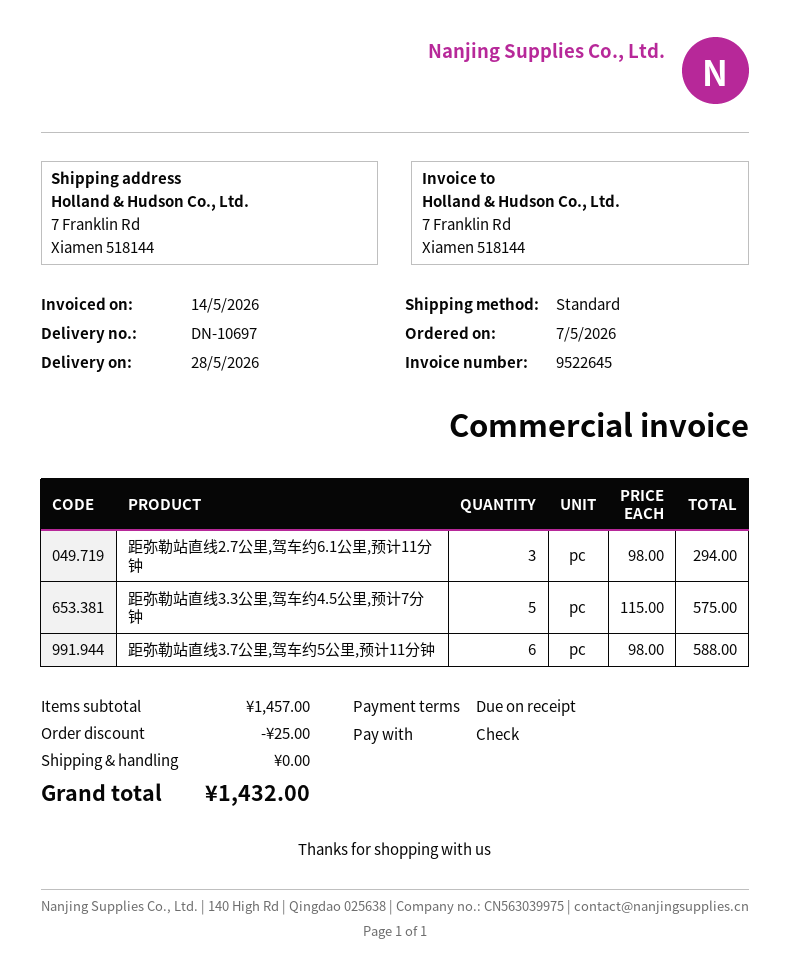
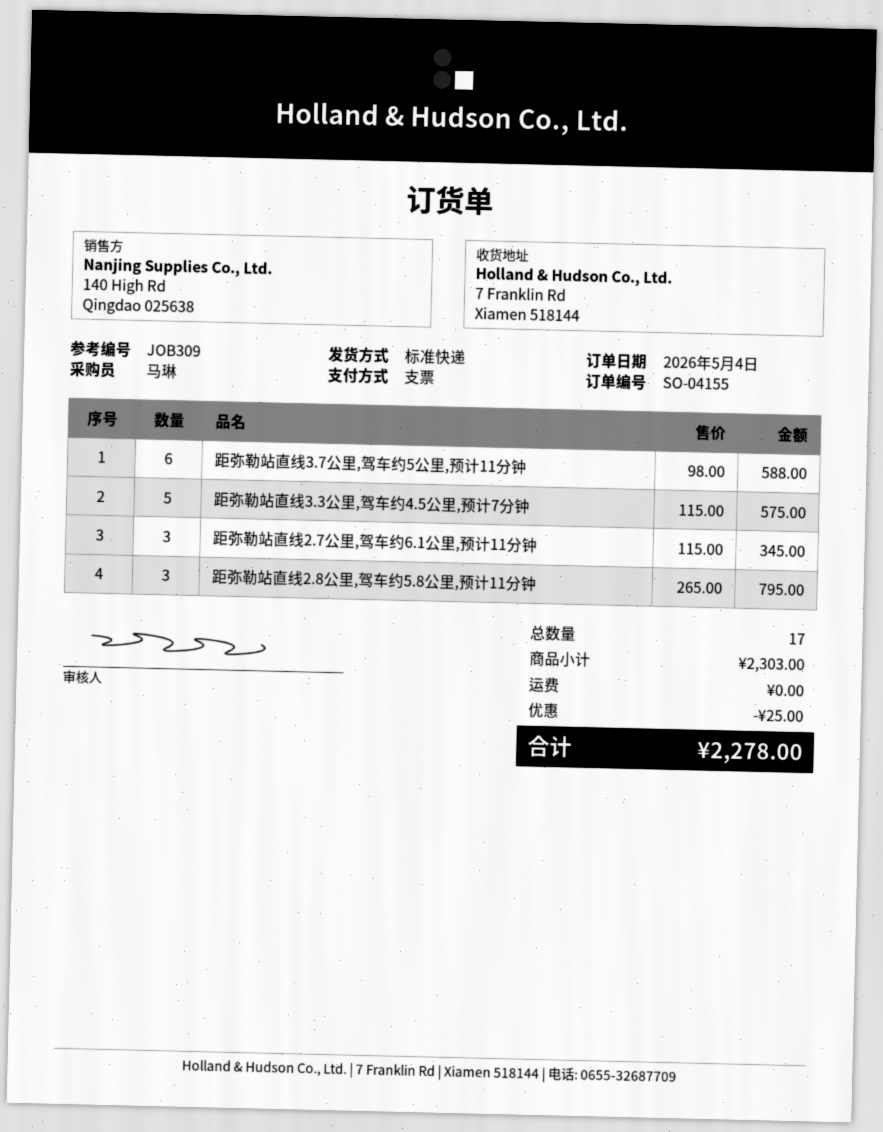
order date: 2026-05-07 -> 2026-05-04
距弥勒站直线2.7公里,驾车约6.1公里,预计11分钟: 3 x 98.00 = 294.00 -> 3 x 115.00 = 345.00
距弥勒站直线2.8公里,驾车约5.8公里,预计11分钟: none -> 3 x 265.00 = 795.00
subtotal: 1457.00 -> 2303.00
total: 1432.00 -> 2278.00

